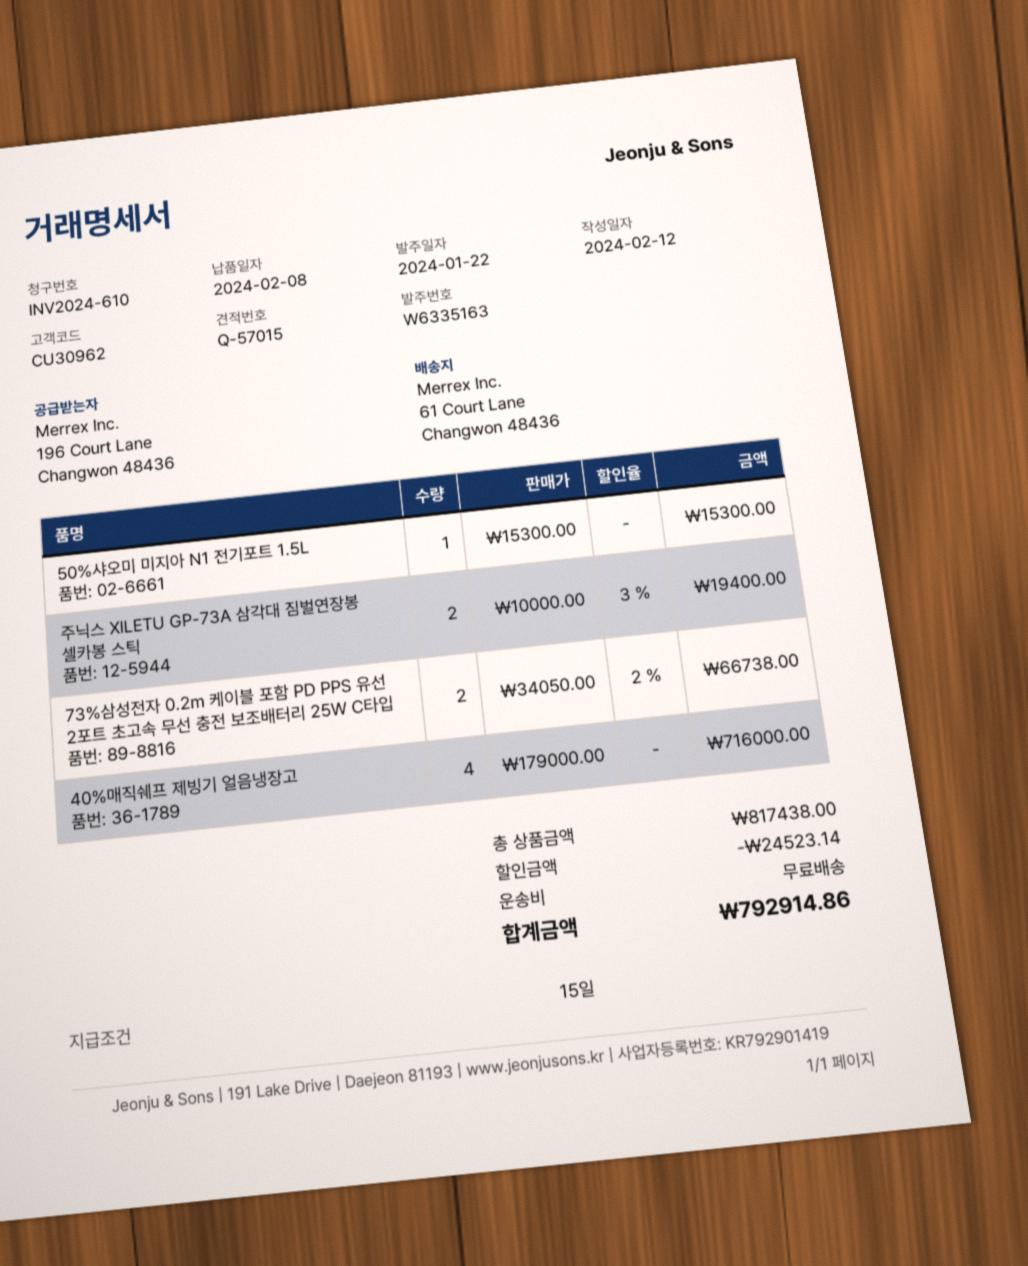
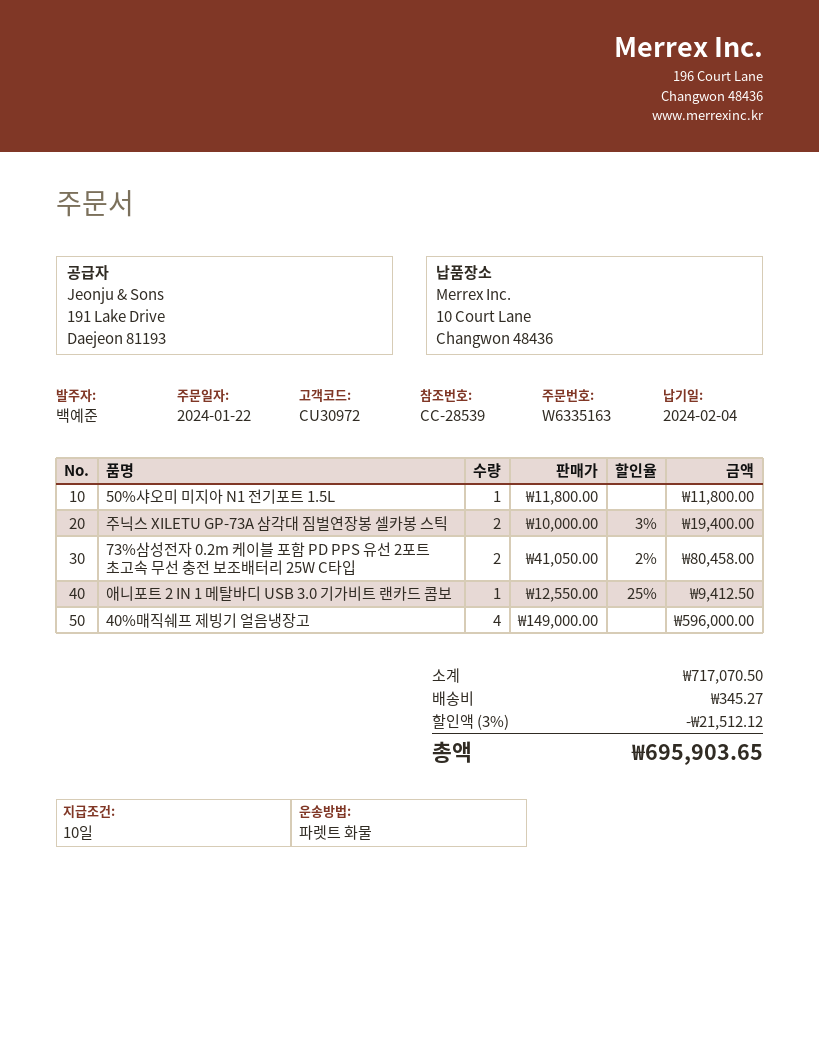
delivery date: 2024-02-08 -> 2024-02-04
payment terms: 15 days -> 10 days
customer number: CU30962 -> CU30972
ship to: 61 Court Lane, Changwon 48436 -> 10 Court Lane, Changwon 48436
50%샤오미 미지아 N1 전기포트 1.5L: 1 x 15300.00 = 15300.00 -> 1 x 11800.00 = 11800.00
73%삼성전자 0.2m 케이블 포함 PD PPS 유선 2포트 초고속 무선 충전 보조배터리 25W C타입: 2 x 34050.00 - 2% = 66738.00 -> 2 x 41050.00 - 2% = 80458.00
40%매직쉐프 제빙기 얼음냉장고: 4 x 179000.00 = 716000.00 -> 4 x 149000.00 = 596000.00
애니포트 2 IN 1 메탈바디 USB 3.0 기가비트 랜카드 콤보: none -> 1 x 12550.00 - 25% = 9412.50
subtotal: 817438.00 -> 717070.50
discount: 24523.14 -> 21512.12
shipping: 0.00 -> 345.27
total: 792914.86 -> 695903.65

